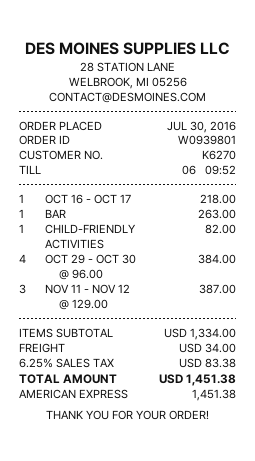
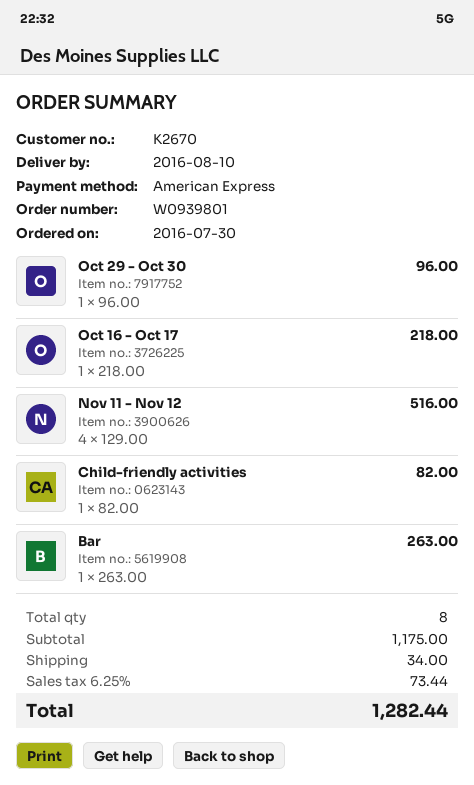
customer number: K6270 -> K2670
OCT 29 - OCT 30: 4 x 96.00 = 384.00 -> 1 x 96.00 = 96.00
NOV 11 - NOV 12: 3 x 129.00 = 387.00 -> 4 x 129.00 = 516.00
subtotal: 1334.00 -> 1175.00
tax: 6.25% = 83.38 -> 6.25% = 73.44
total: 1451.38 -> 1282.44

